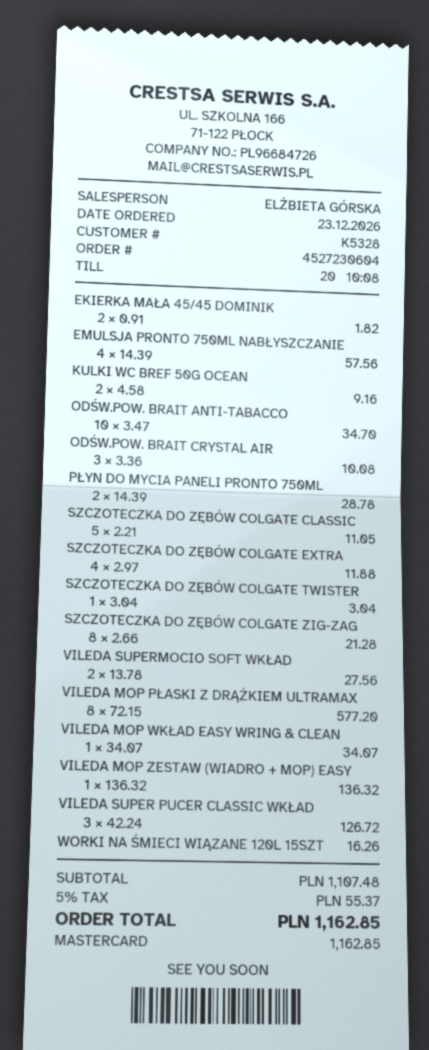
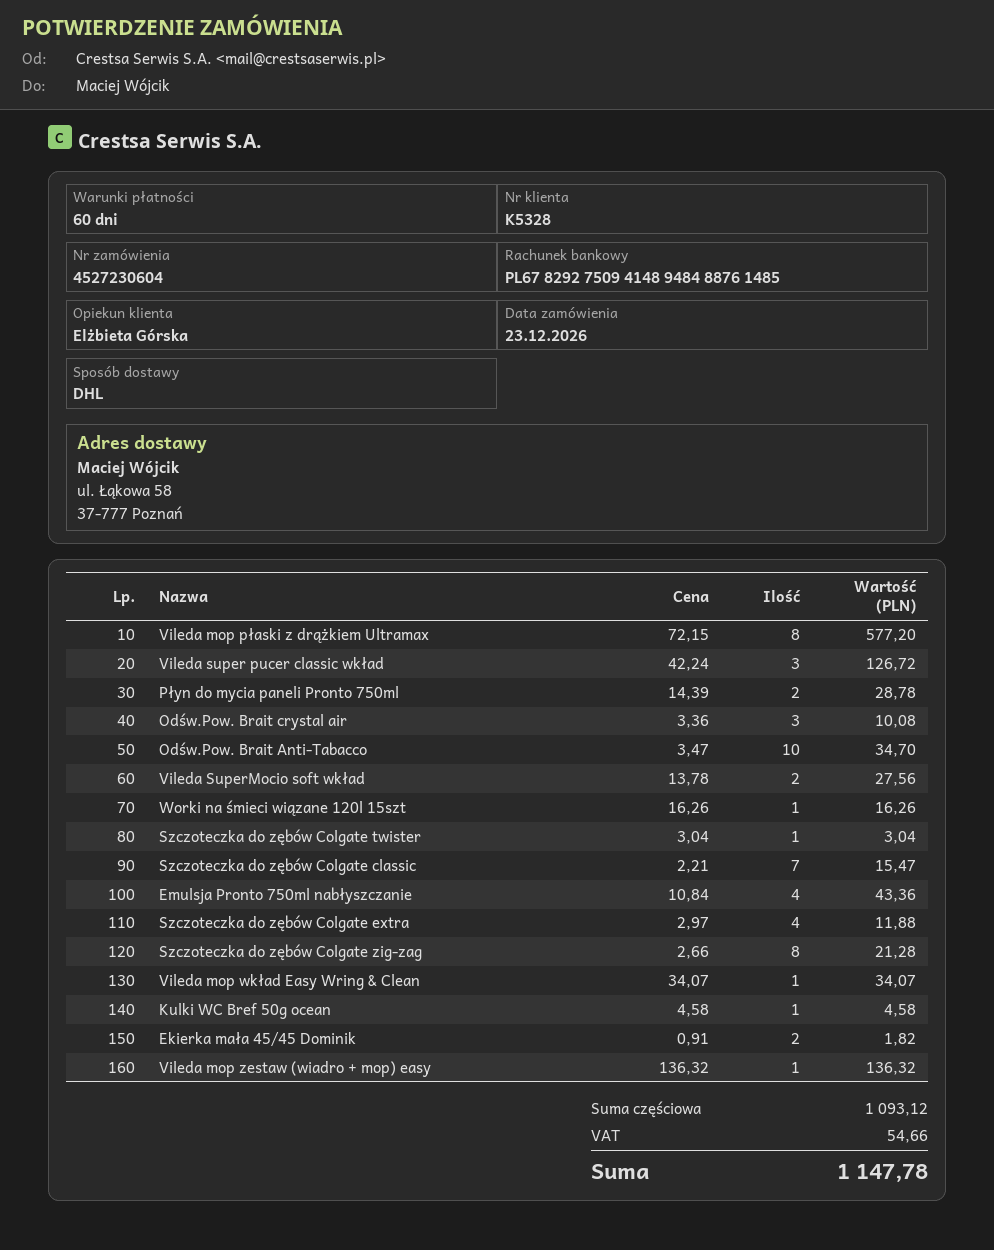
EMULSJA PRONTO 750ML NABŁYSZCZANIE: 4 x 14.39 = 57.56 -> 4 x 10.84 = 43.36
KULKI WC BREF 50G OCEAN: 2 x 4.58 = 9.16 -> 1 x 4.58 = 4.58
SZCZOTECZKA DO ZĘBÓW COLGATE CLASSIC: 5 x 2.21 = 11.05 -> 7 x 2.21 = 15.47
subtotal: 1107.48 -> 1093.12
tax: 55.37 -> 54.66
total: 1162.85 -> 1147.78

